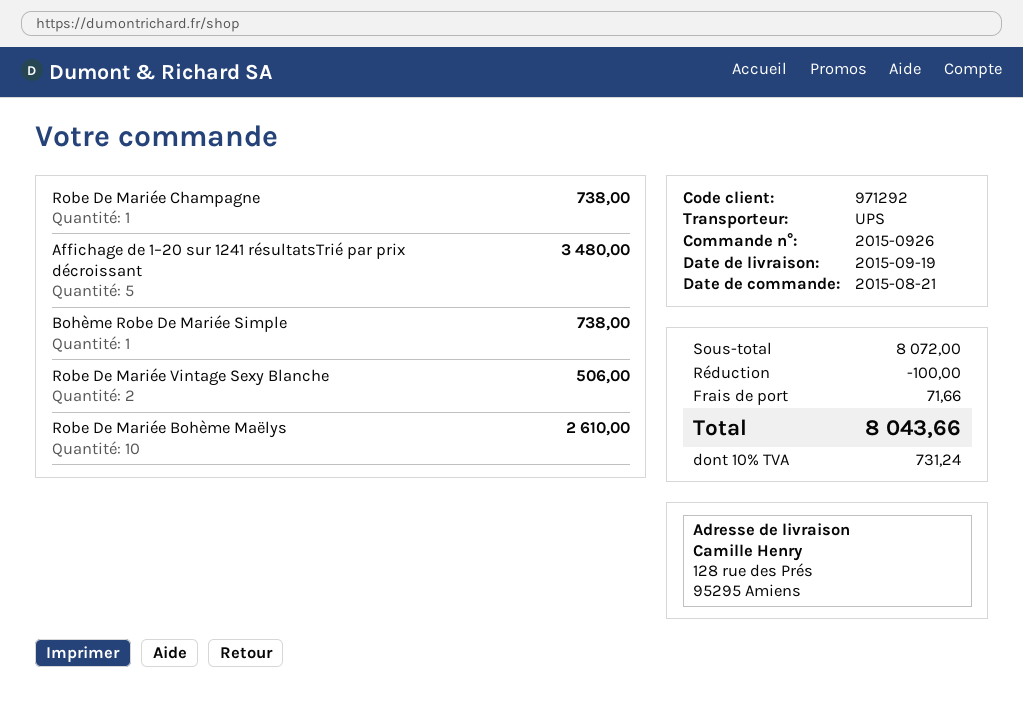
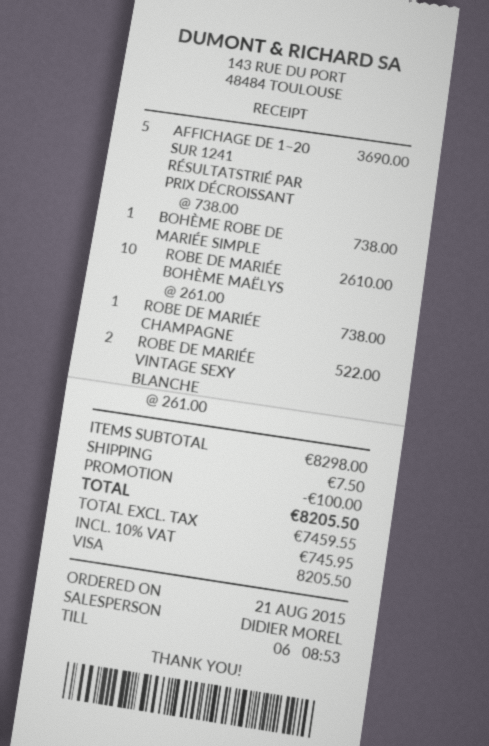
Affichage de 1–20 sur 1241 résultatsTrié par prix décroissant: 5 for 3480.00 -> 5 for 3690.00
Robe De Mariée Vintage Sexy Blanche: 2 for 506.00 -> 2 for 522.00
subtotal: 8072.00 -> 8298.00
shipping: 71.66 -> 7.50
tax: 10% = 731.24 -> 10% = 745.95
total: 8043.66 -> 8205.50

